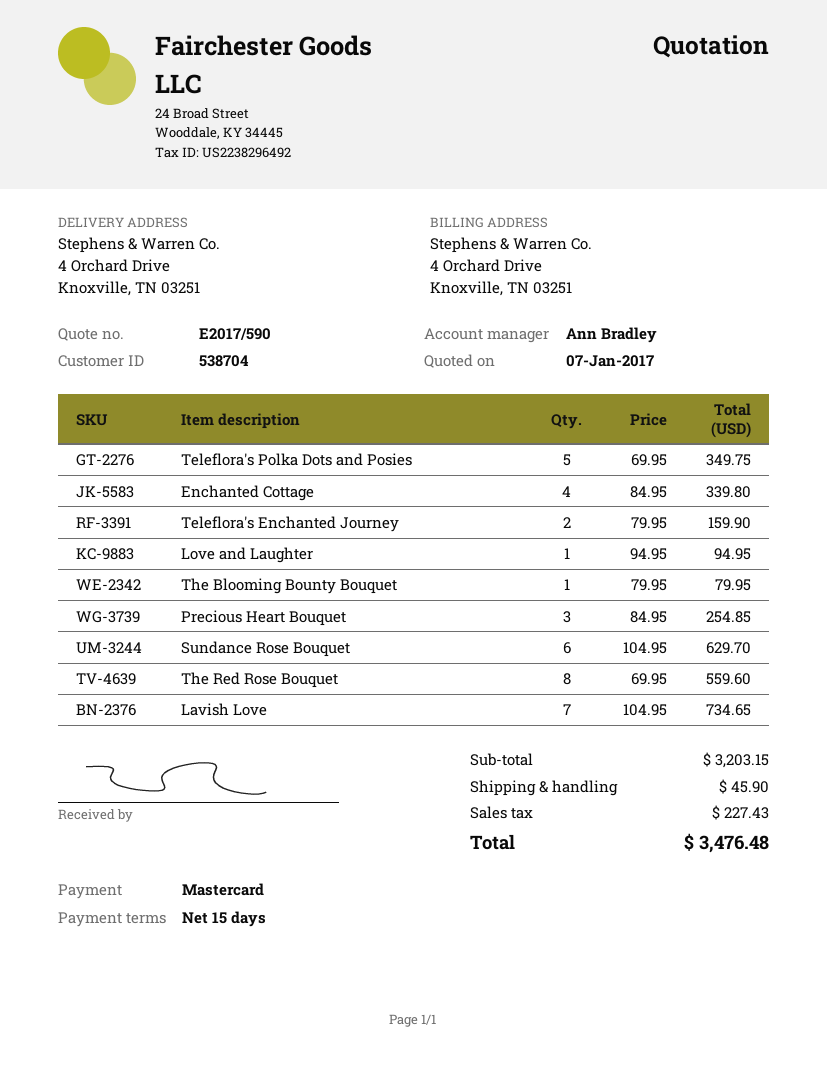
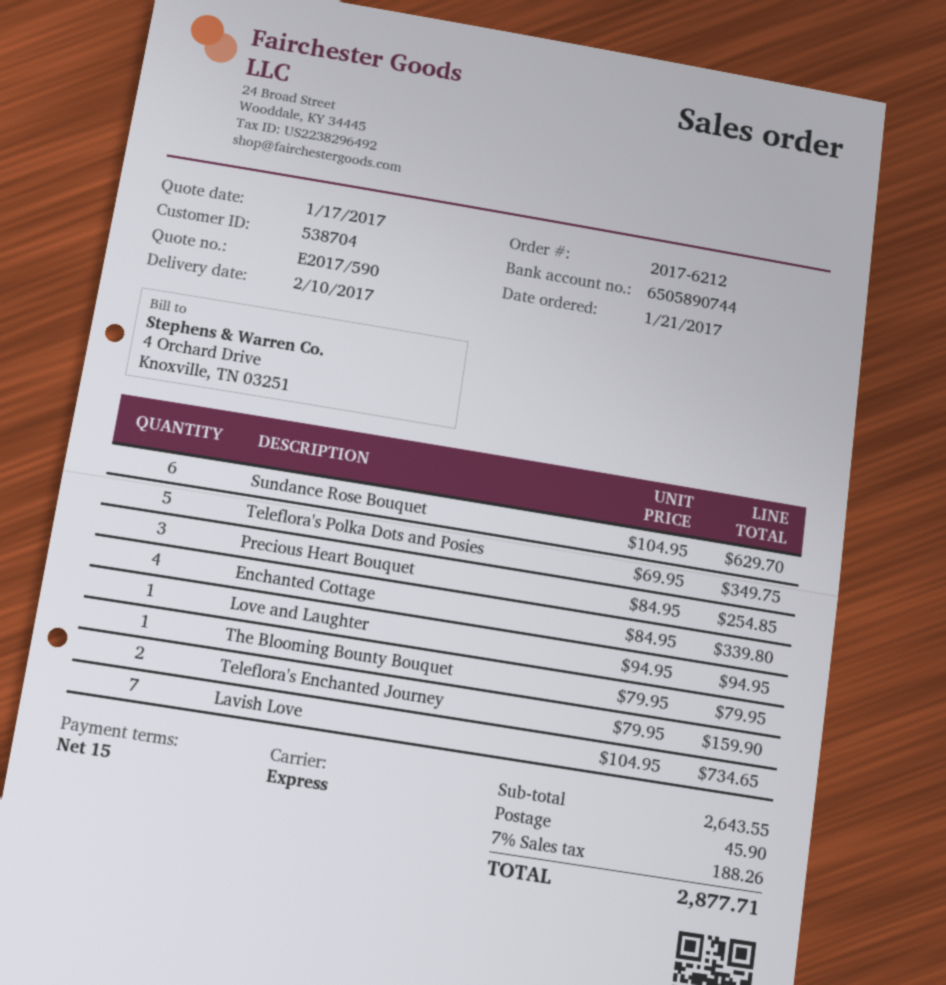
quote date: 2017-01-07 -> 2017-01-17
The Red Rose Bouquet: 8 x 69.95 = 559.60 -> none
subtotal: 3203.15 -> 2643.55
tax: 227.43 -> 188.26
total: 3476.48 -> 2877.71

